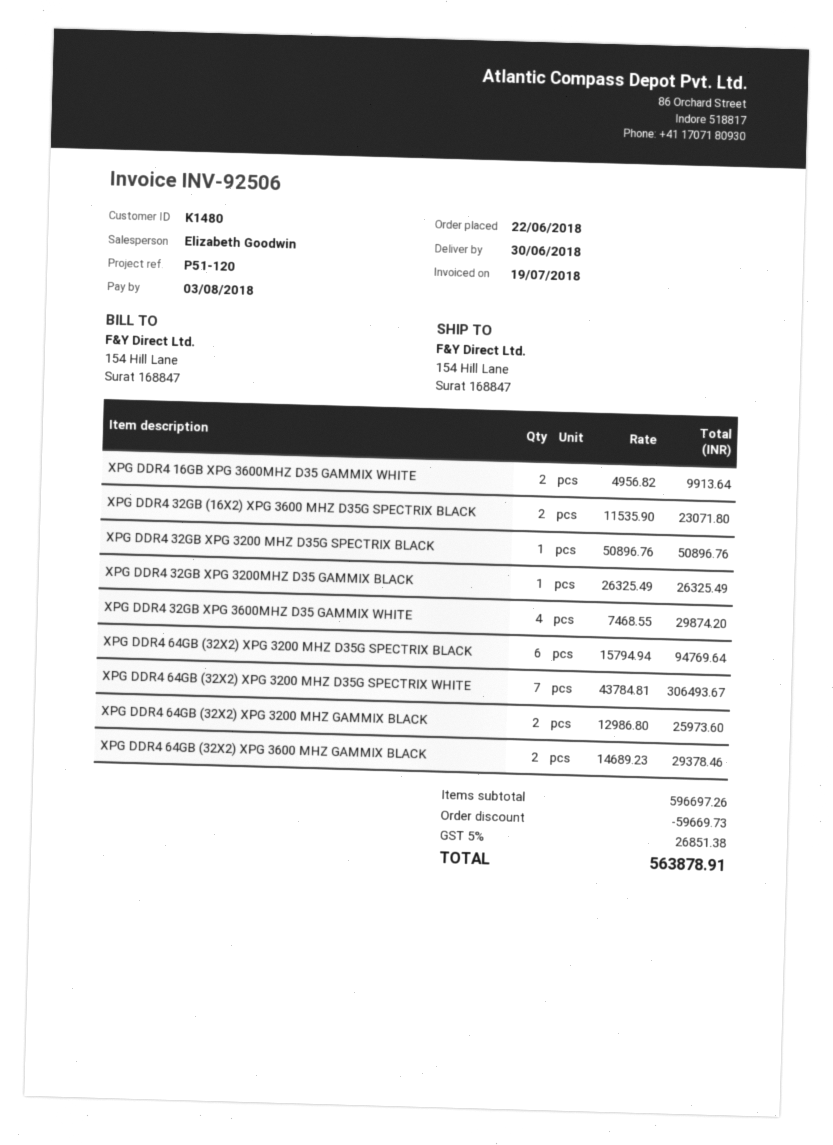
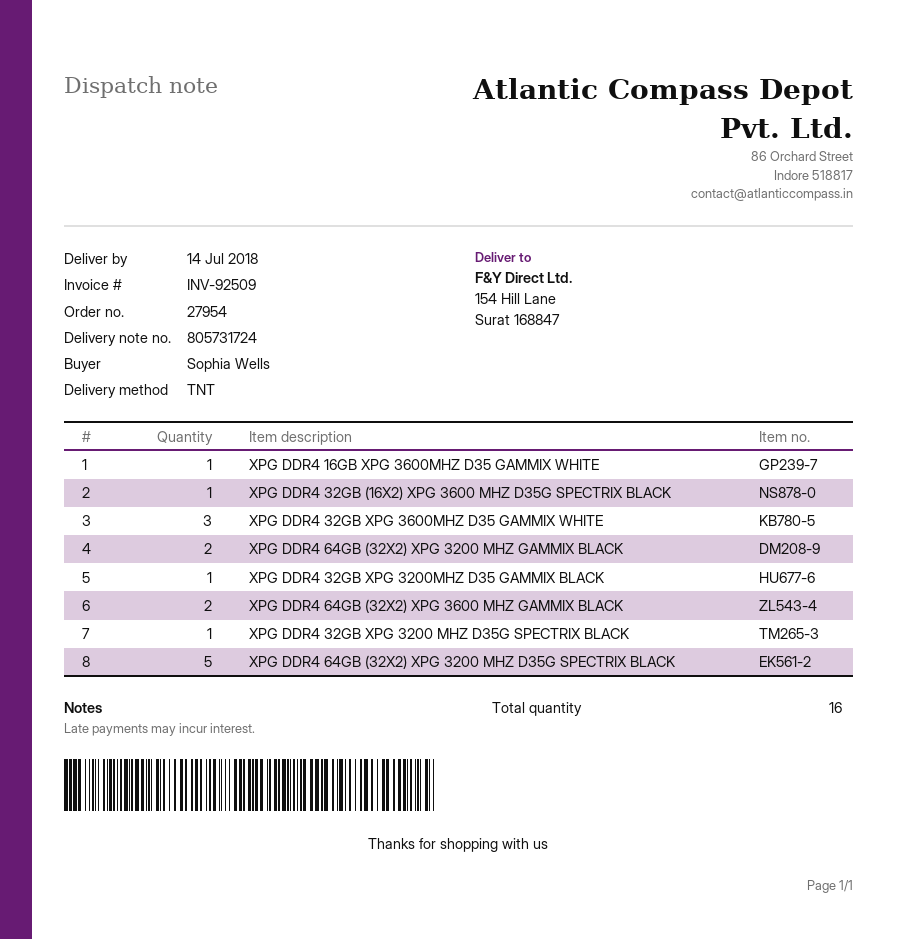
delivery date: 2018-06-30 -> 2018-07-14
invoice number: INV-92506 -> INV-92509
XPG DDR4 16GB XPG 3600MHZ D35 GAMMIX WHITE: 2 -> 1
XPG DDR4 32GB (16X2) XPG 3600 MHZ D35G SPECTRIX BLACK: 2 -> 1
XPG DDR4 32GB XPG 3600MHZ D35 GAMMIX WHITE: 4 -> 3
XPG DDR4 64GB (32X2) XPG 3200 MHZ D35G SPECTRIX BLACK: 6 -> 5
XPG DDR4 64GB (32X2) XPG 3200 MHZ D35G SPECTRIX WHITE: 7 -> none

